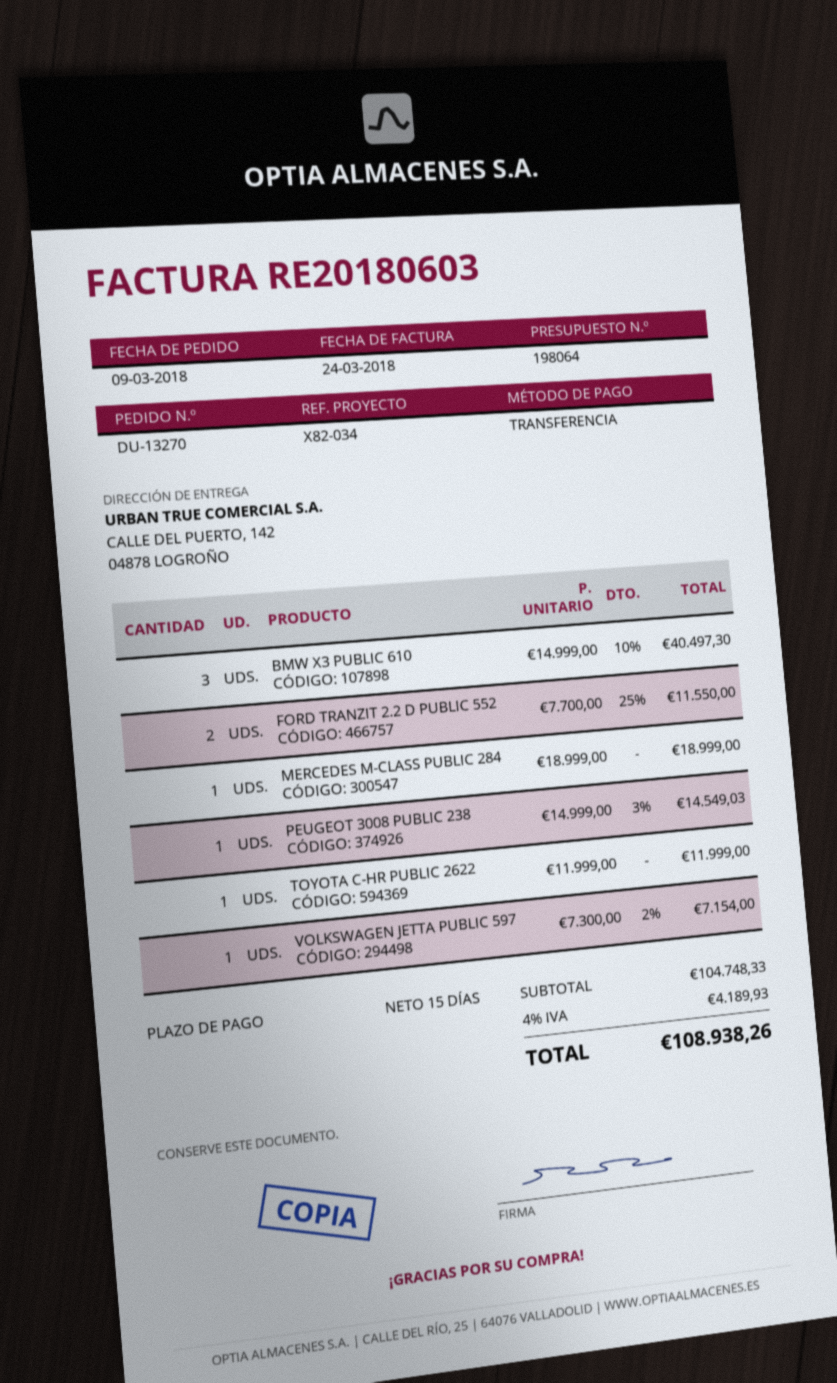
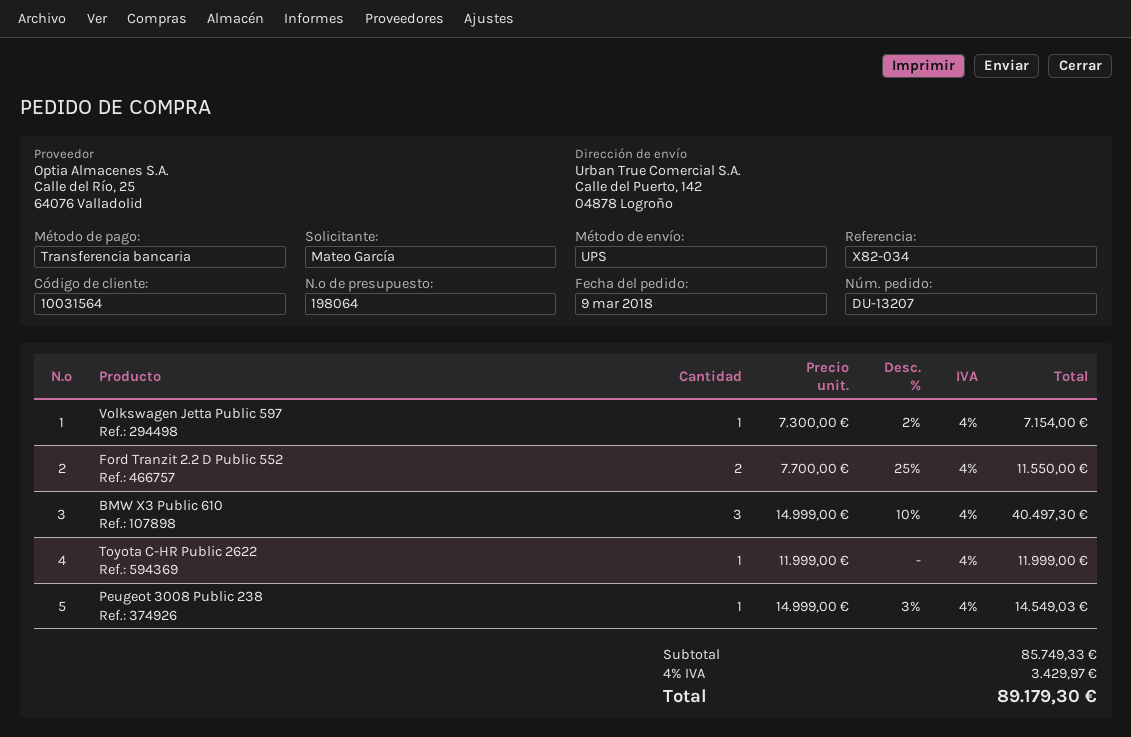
order number: DU-13270 -> DU-13207
MERCEDES M-CLASS PUBLIC 284: 1 x 18999.00 = 18999.00 -> none
subtotal: 104748.33 -> 85749.33
tax: 4% = 4189.93 -> 4% = 3429.97
total: 108938.26 -> 89179.30

